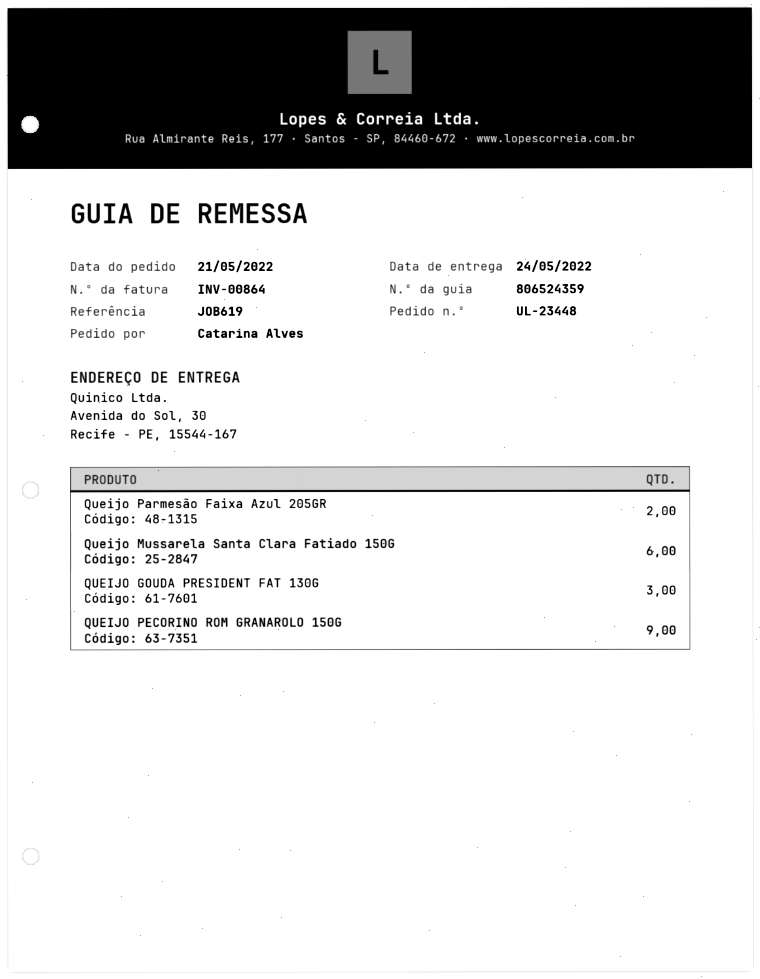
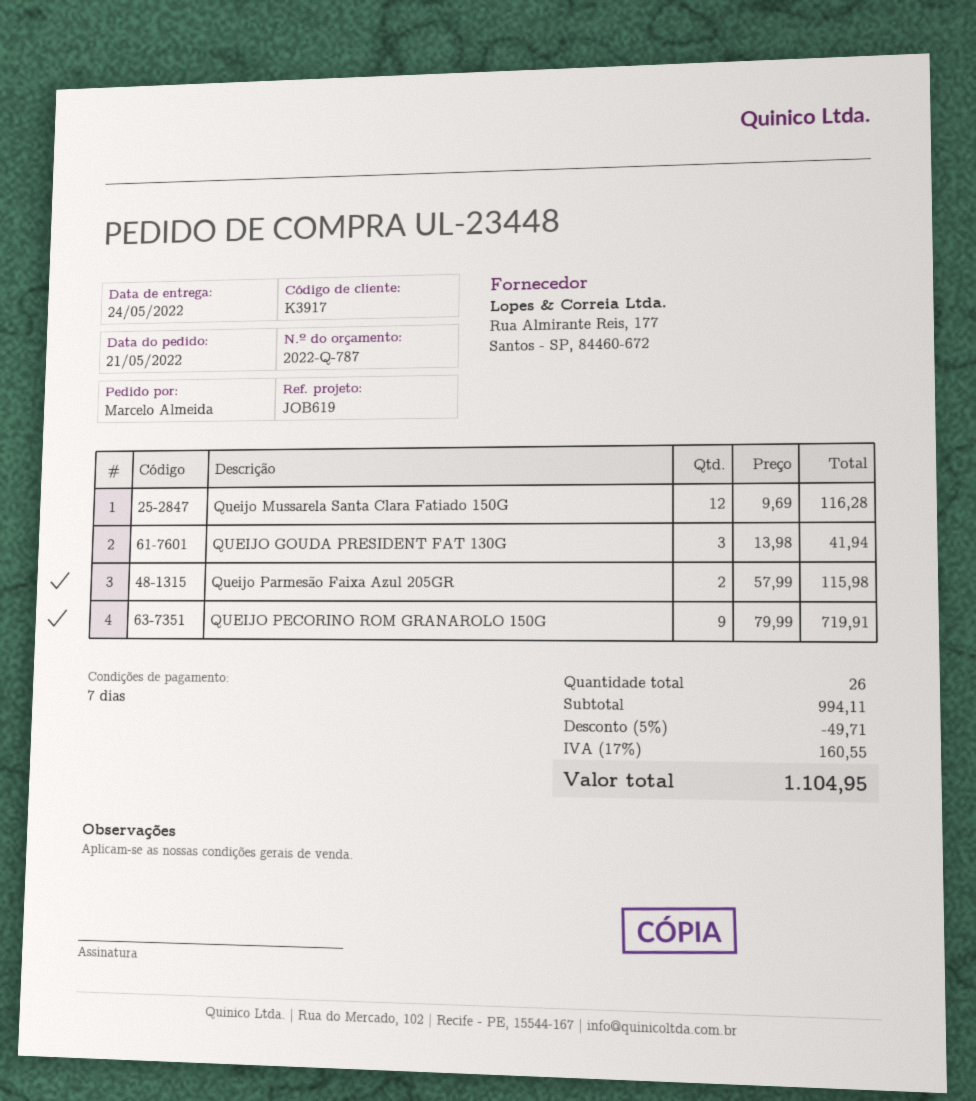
ordered by: Catarina Alves -> Marcelo Almeida
Queijo Mussarela Santa Clara Fatiado 150G: 6 -> 12

